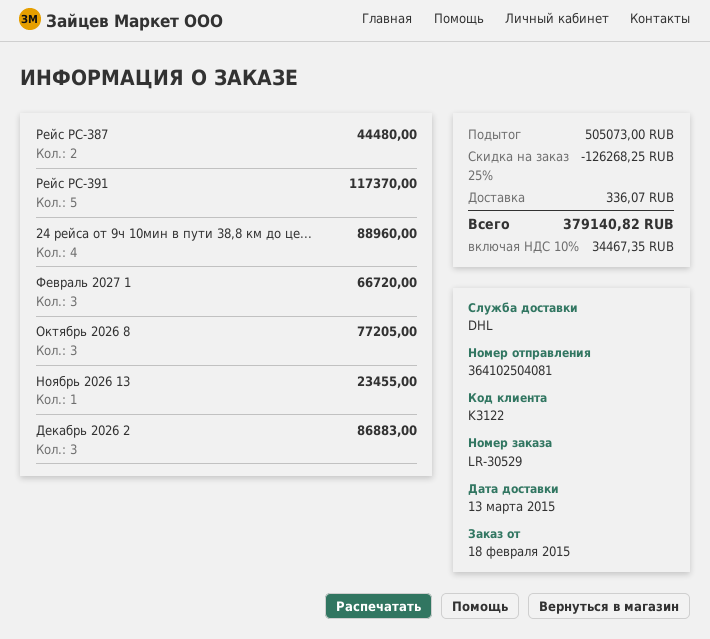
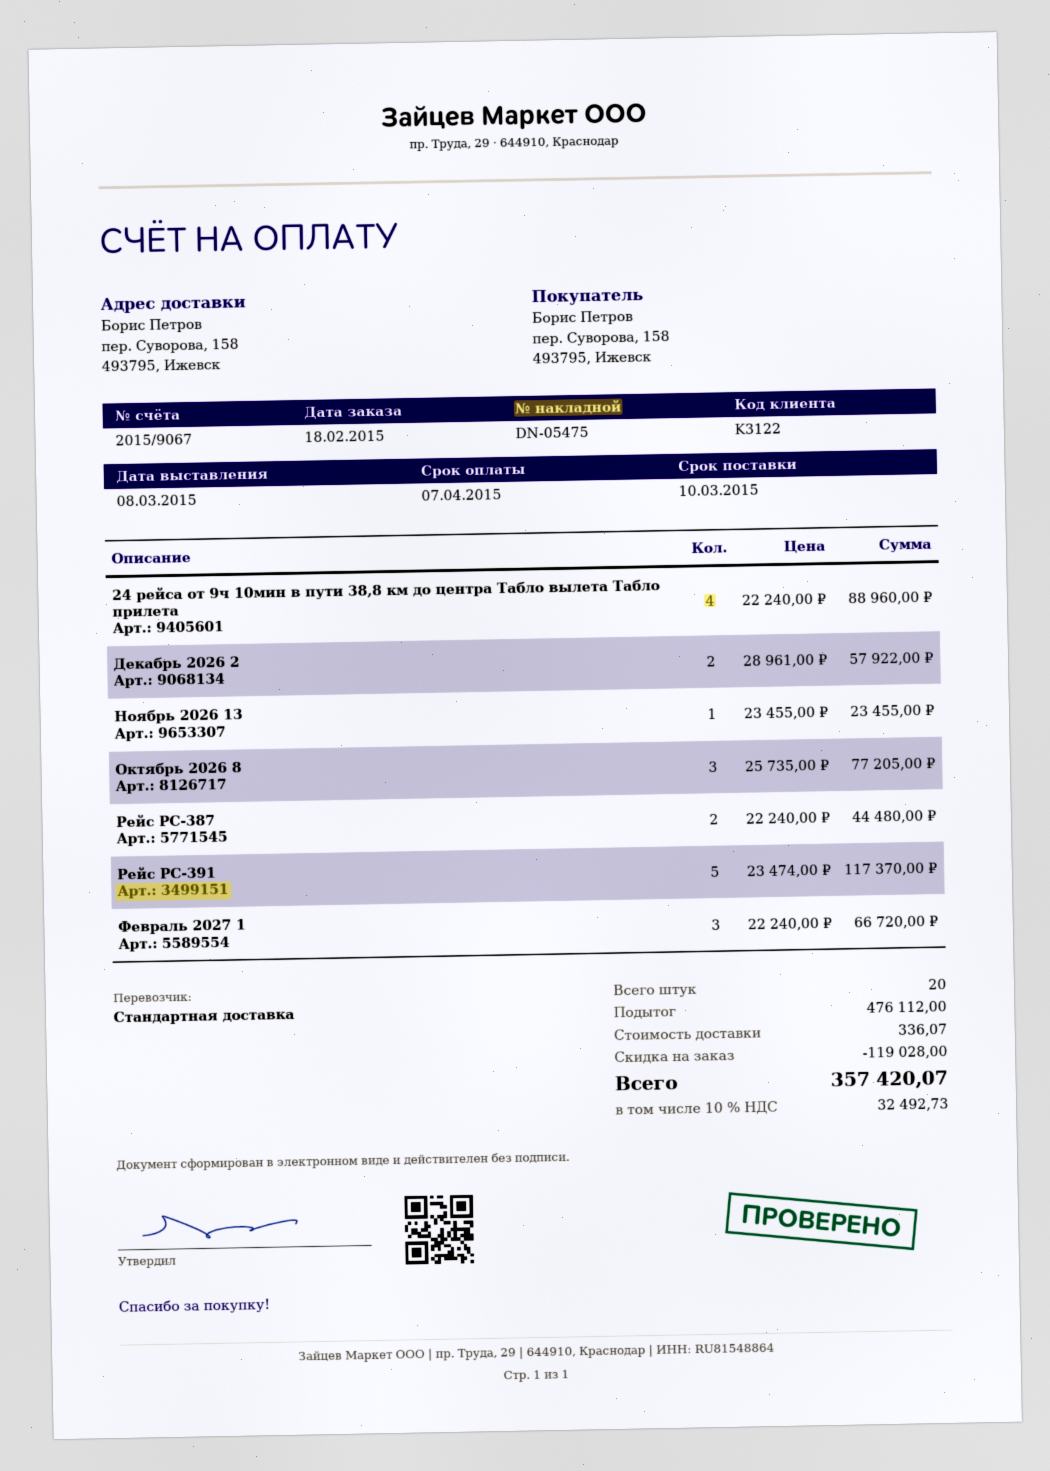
delivery date: 2015-03-13 -> 2015-03-10
shipping method: DHL -> standard
Декабрь 2026 2: 3 for 86883.00 -> 2 for 57922.00
subtotal: 505073.00 -> 476112.00
discount: 126268.25 -> 119028.00
tax: 10% = 34467.35 -> 10% = 32492.73
total: 379140.82 -> 357420.07

